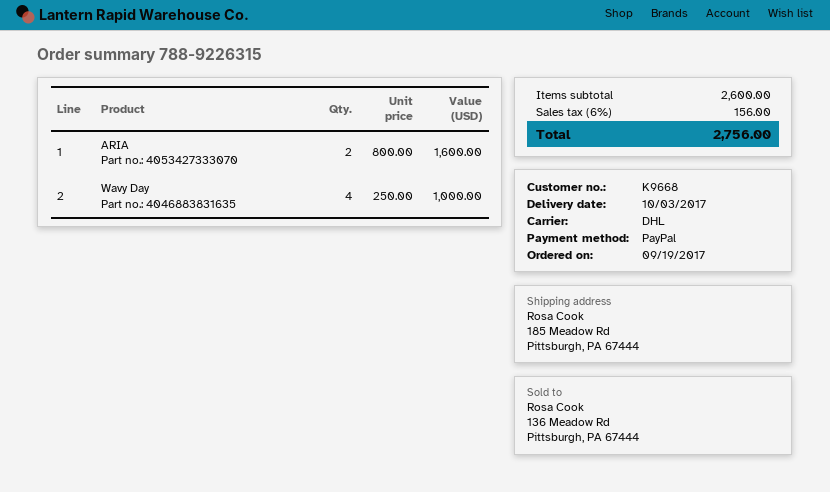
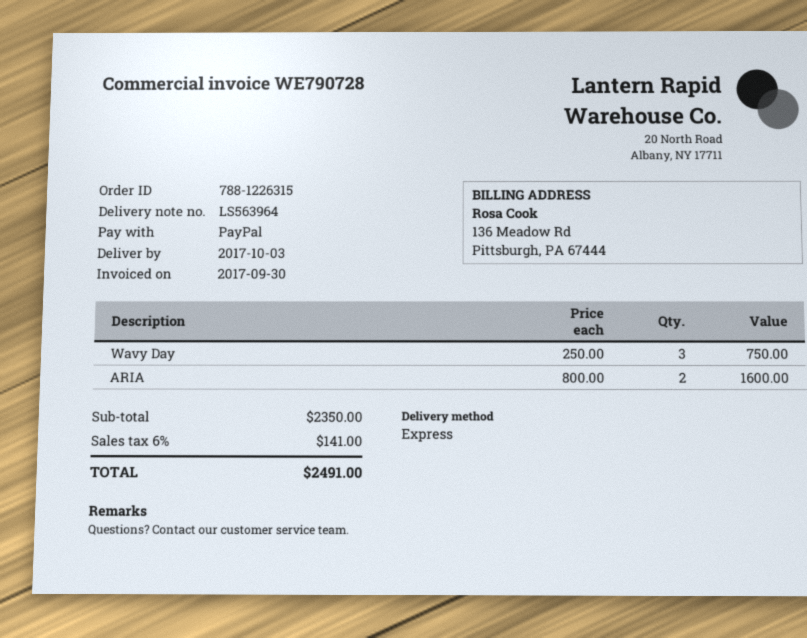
order number: 788-9226315 -> 788-1226315
shipping method: DHL -> express
Wavy Day: 4 x 250.00 = 1000.00 -> 3 x 250.00 = 750.00
subtotal: 2600.00 -> 2350.00
tax: 6% = 156.00 -> 6% = 141.00
total: 2756.00 -> 2491.00

